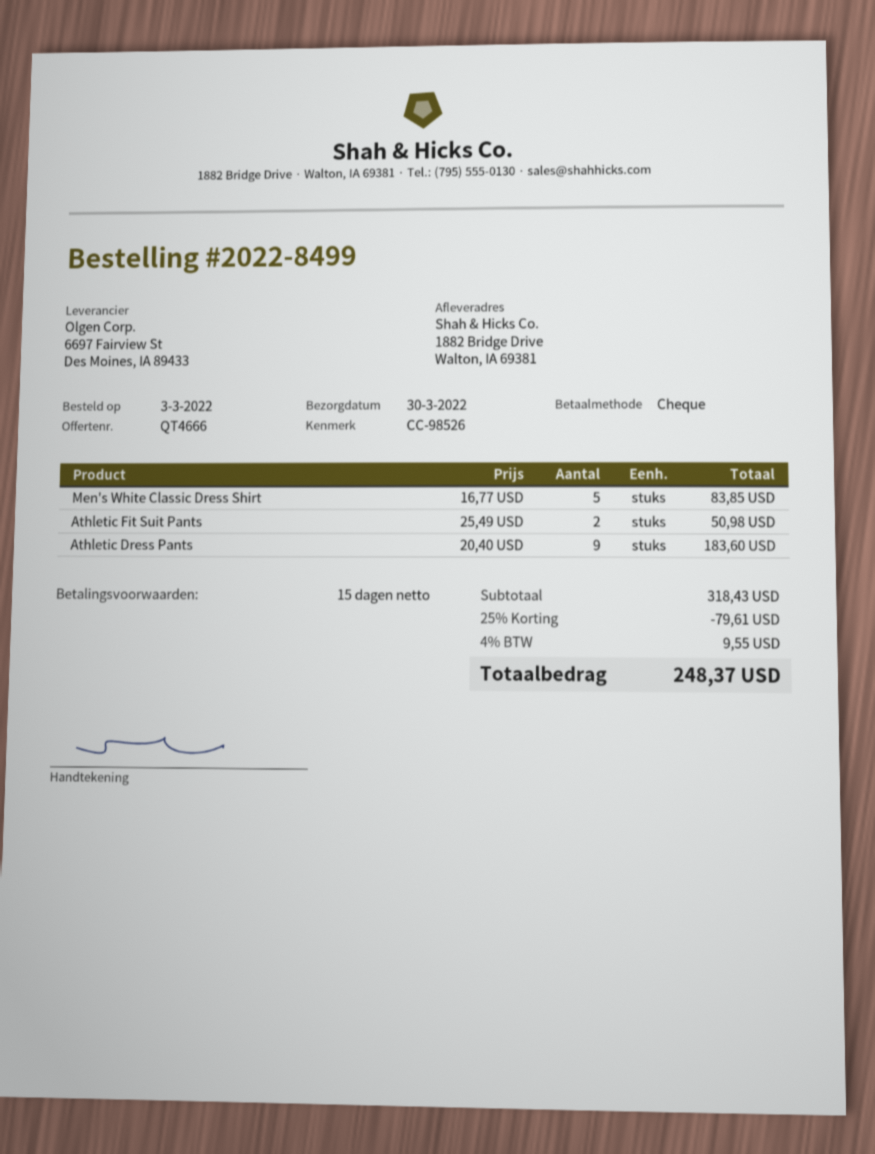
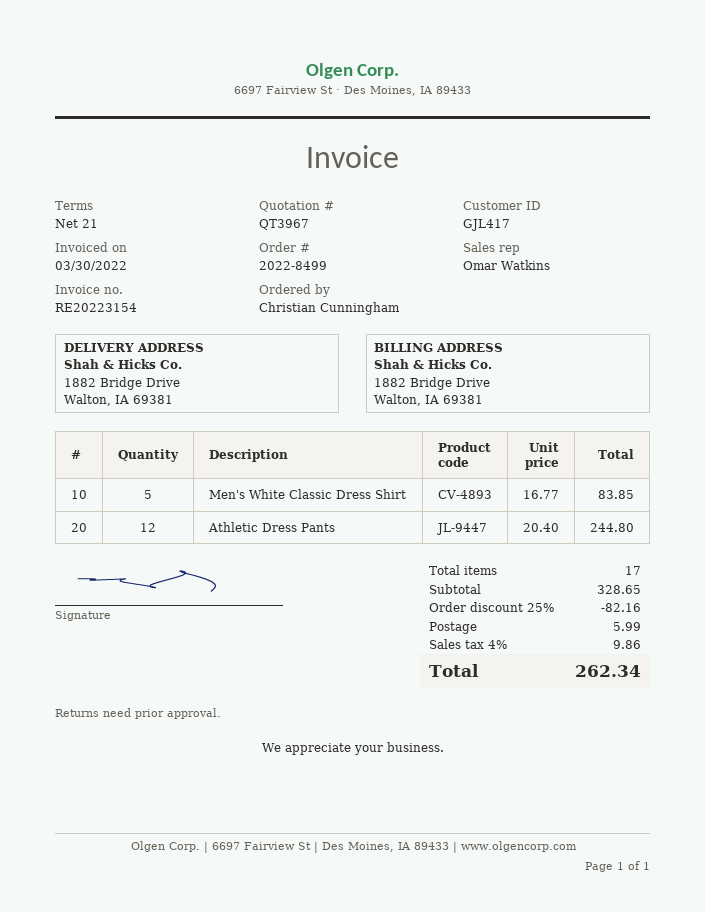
quote number: QT4666 -> QT3967
payment terms: 15 days -> 21 days
Athletic Fit Suit Pants: 2 x 25.49 = 50.98 -> none
Athletic Dress Pants: 9 x 20.40 = 183.60 -> 12 x 20.40 = 244.80
subtotal: 318.43 -> 328.65
discount: 25% = 79.61 -> 25% = 82.16
shipping: none -> 5.99
tax: 4% = 9.55 -> 4% = 9.86
total: 248.37 -> 262.34

